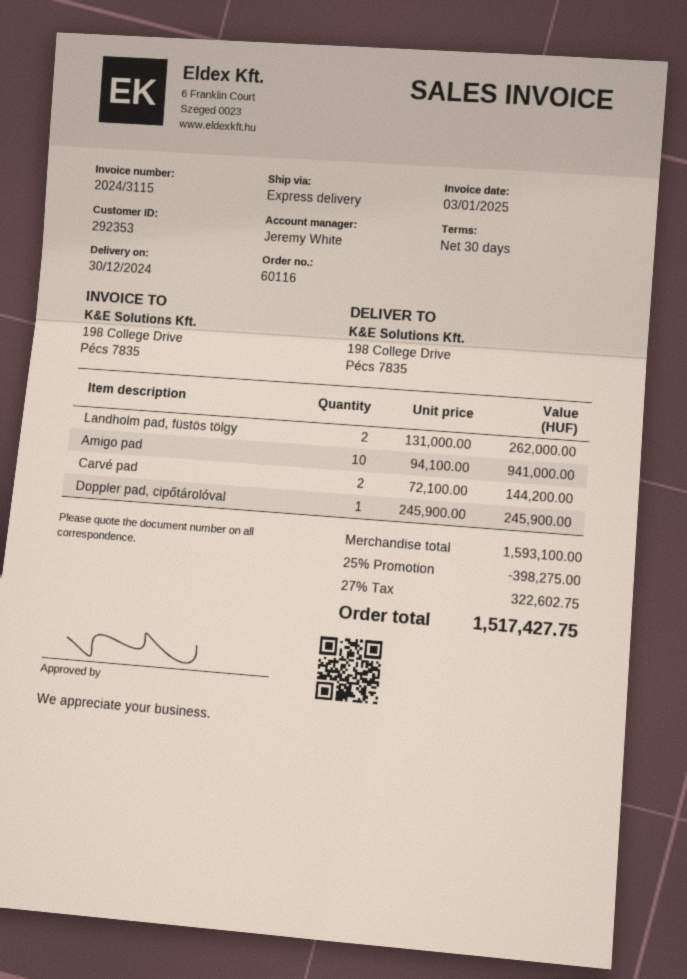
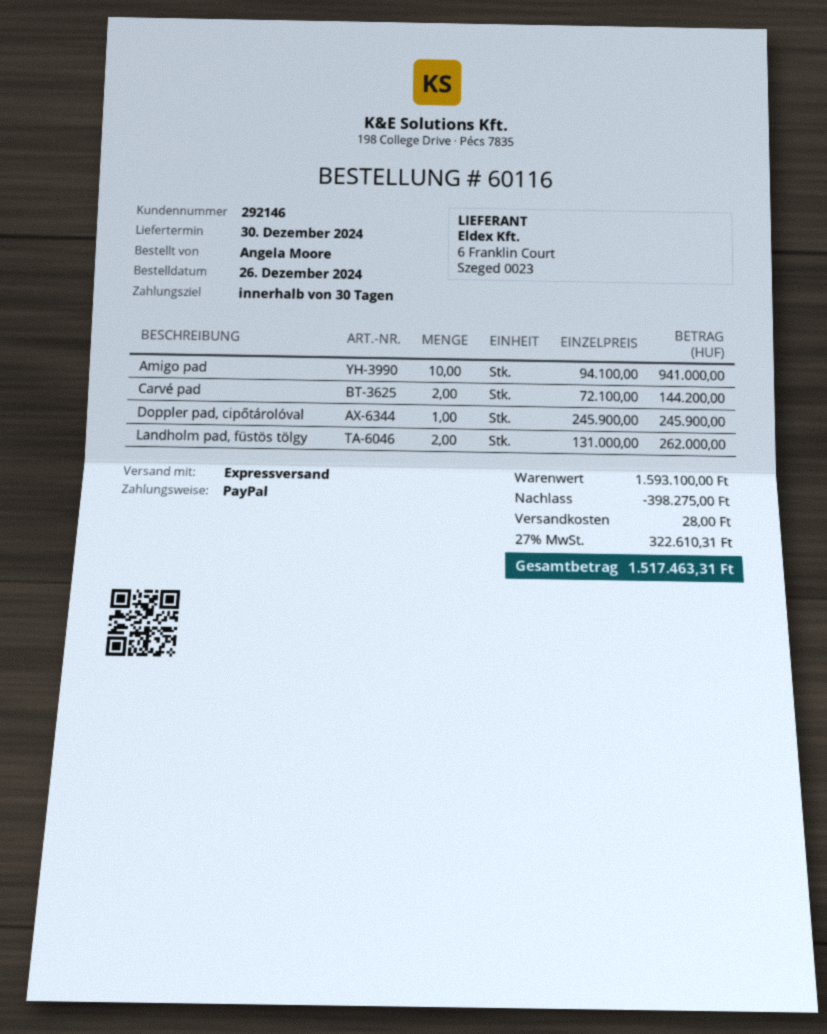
customer number: 292353 -> 292146
shipping: none -> 28.00
tax: 27% = 322602.75 -> 27% = 322610.31
total: 1517427.75 -> 1517463.31

